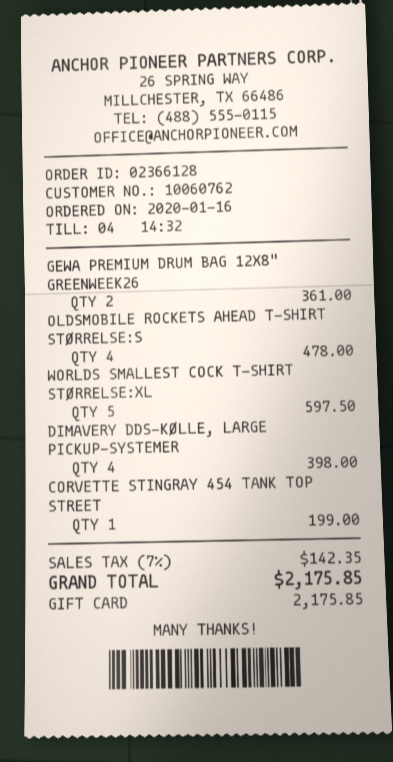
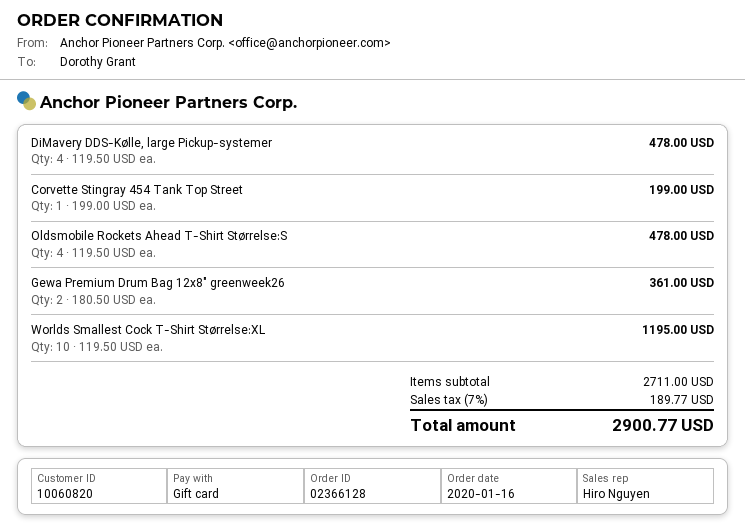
customer number: 10060762 -> 10060820
WORLDS SMALLEST COCK T-SHIRT STØRRELSE:XL: 5 for 597.50 -> 10 for 1195.00
DIMAVERY DDS-KØLLE, LARGE PICKUP-SYSTEMER: 4 for 398.00 -> 4 for 478.00
tax: 7% = 142.35 -> 7% = 189.77
total: 2175.85 -> 2900.77

